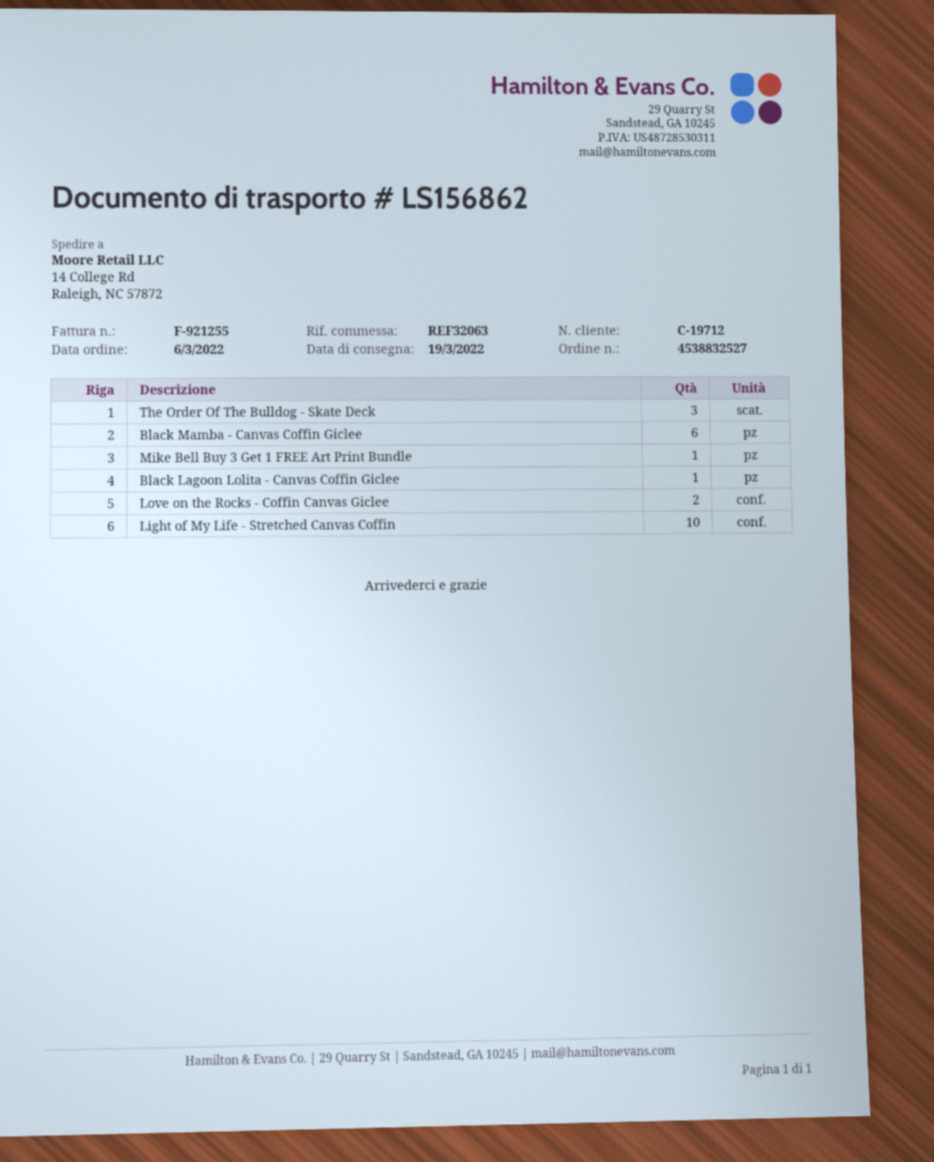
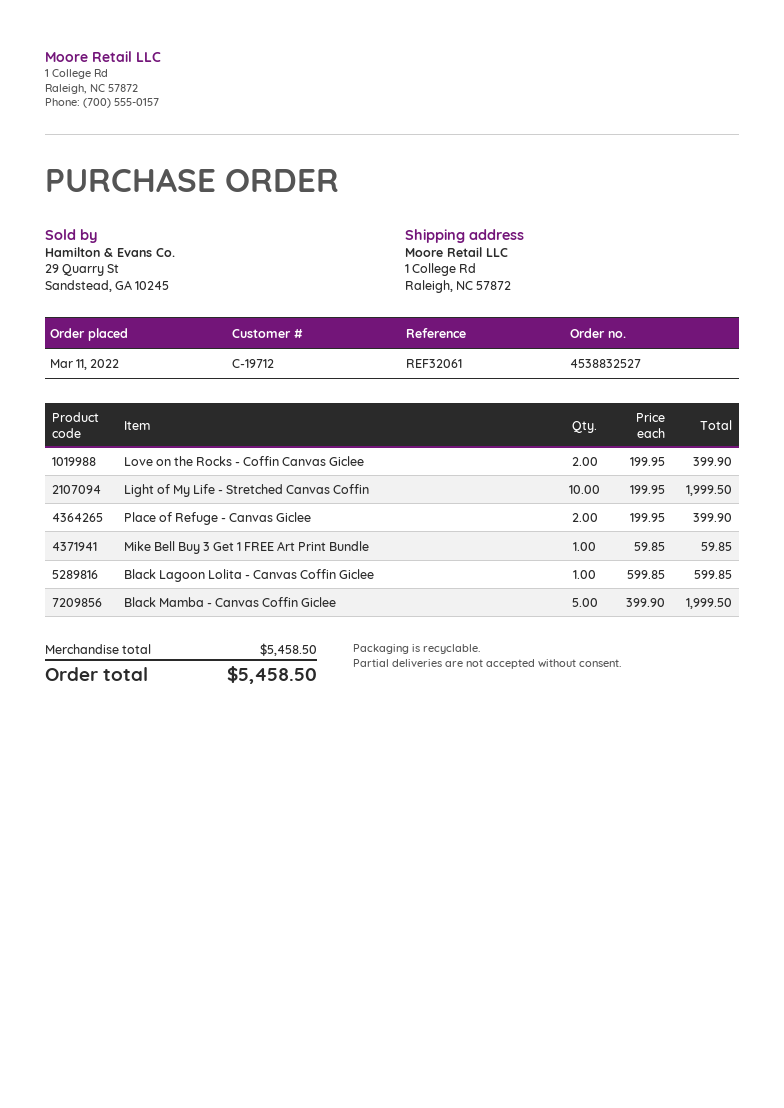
order date: 2022-03-06 -> 2022-03-11
reference: REF32063 -> REF32061
ship to: 14 College Rd, Raleigh, NC 57872 -> 1 College Rd, Raleigh, NC 57872
The Order Of The Bulldog - Skate Deck: 3 -> none
Black Mamba - Canvas Coffin Giclee: 6 -> 5
Place of Refuge - Canvas Giclee: none -> 2

